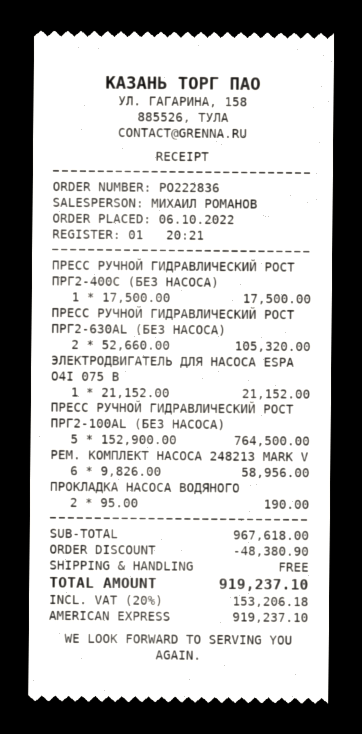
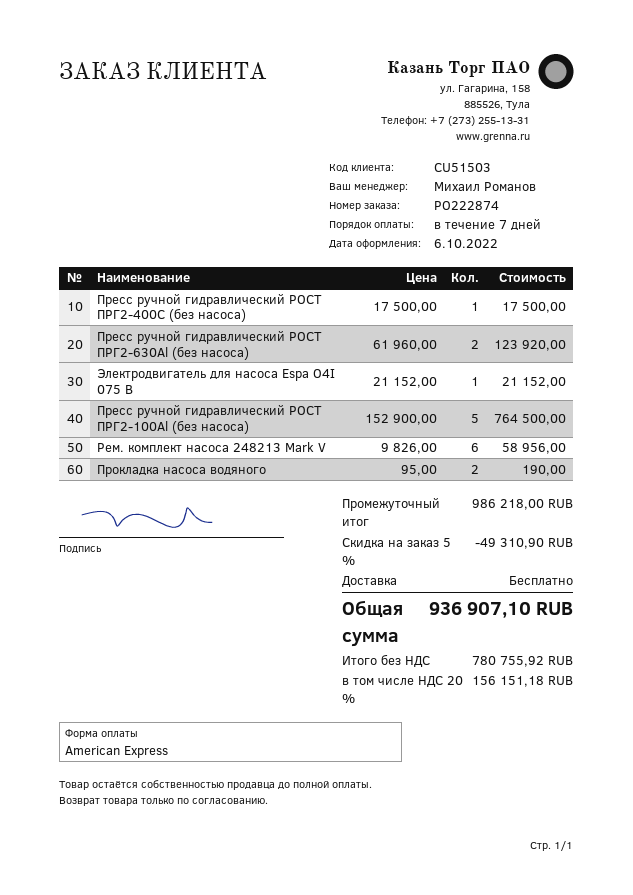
order number: PO222836 -> PO222874
ПРЕСС РУЧНОЙ ГИДРАВЛИЧЕСКИЙ РОСТ ПРГ2-630AL (БЕЗ НАСОСА): 2 x 52660.00 = 105320.00 -> 2 x 61960.00 = 123920.00
subtotal: 967618.00 -> 986218.00
discount: 48380.90 -> 49310.90
tax: 20% = 153206.18 -> 20% = 156151.18
total: 919237.10 -> 936907.10

